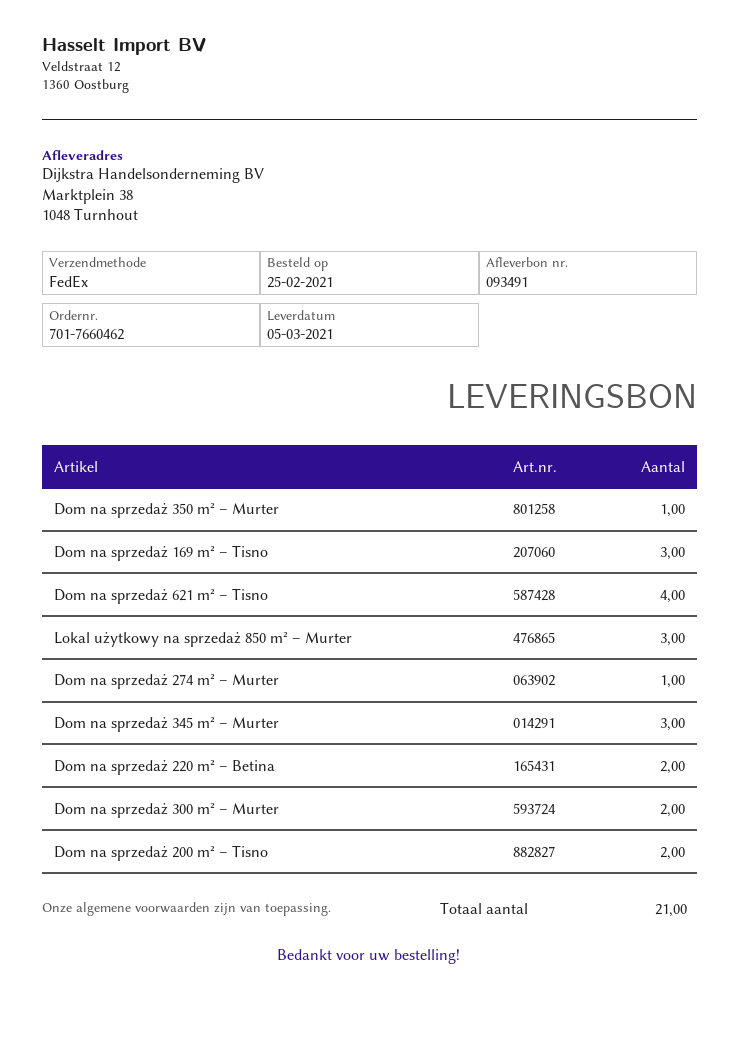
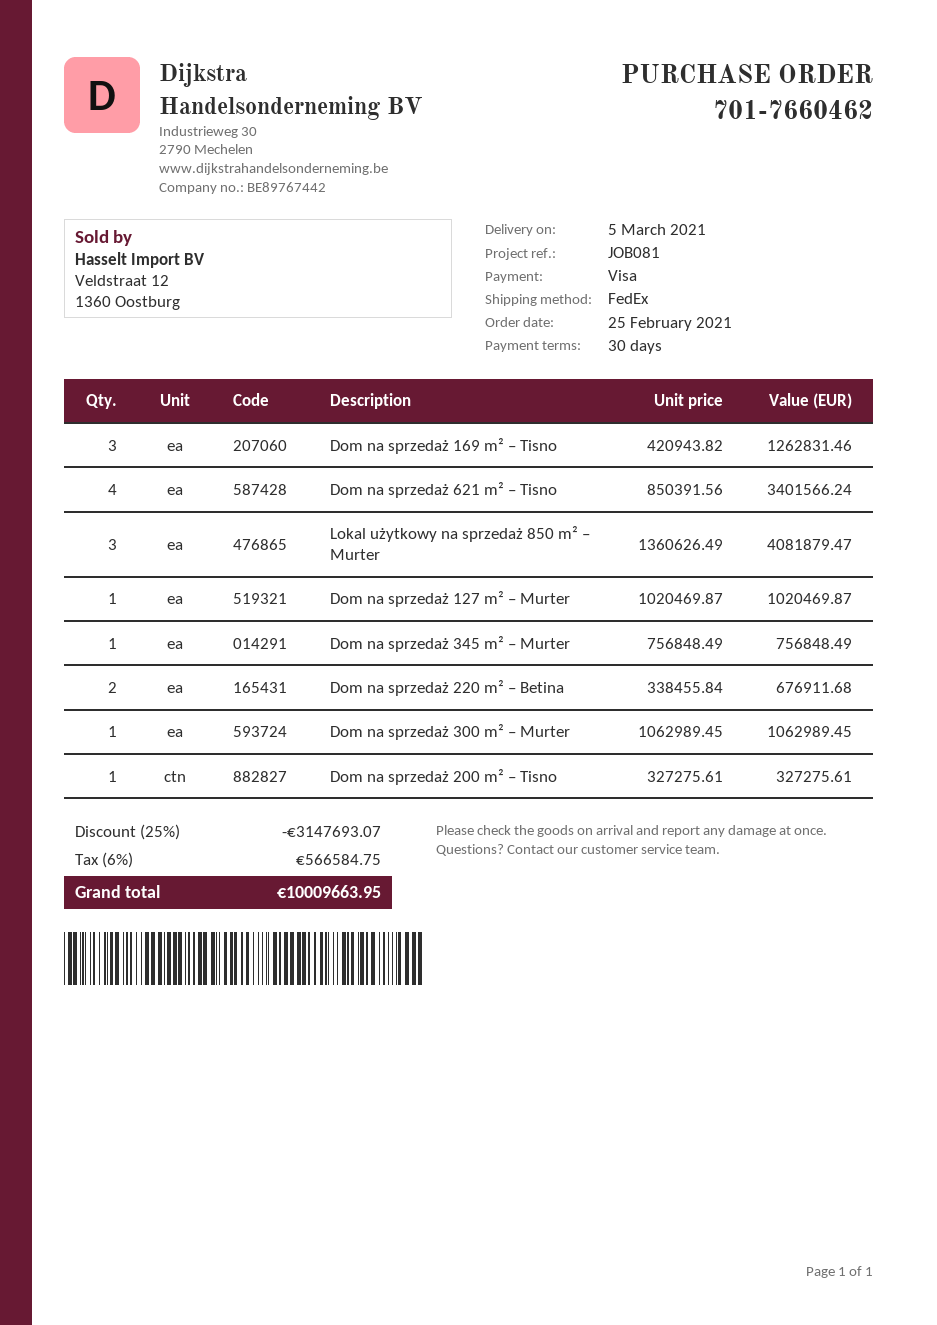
Dom na sprzedaż 350 m² – Murter: 1 -> none
Dom na sprzedaż 274 m² – Murter: 1 -> none
Dom na sprzedaż 345 m² – Murter: 3 -> 1
Dom na sprzedaż 300 m² – Murter: 2 -> 1
Dom na sprzedaż 200 m² – Tisno: 2 -> 1
Dom na sprzedaż 127 m² – Murter: none -> 1

